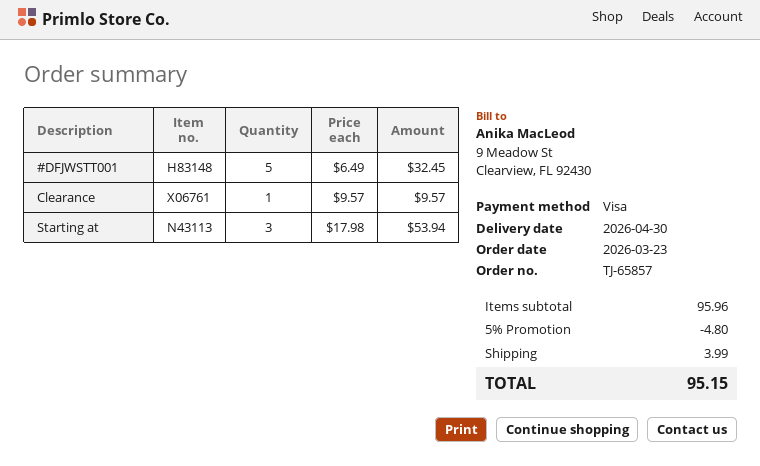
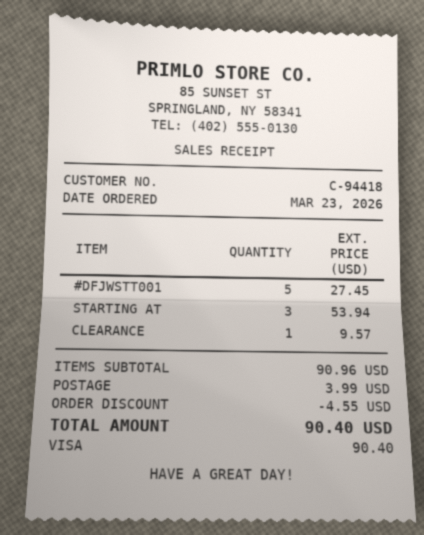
#DFJWSTT001: 5 for 32.45 -> 5 for 27.45
subtotal: 95.96 -> 90.96
discount: 4.80 -> 4.55
total: 95.15 -> 90.40

